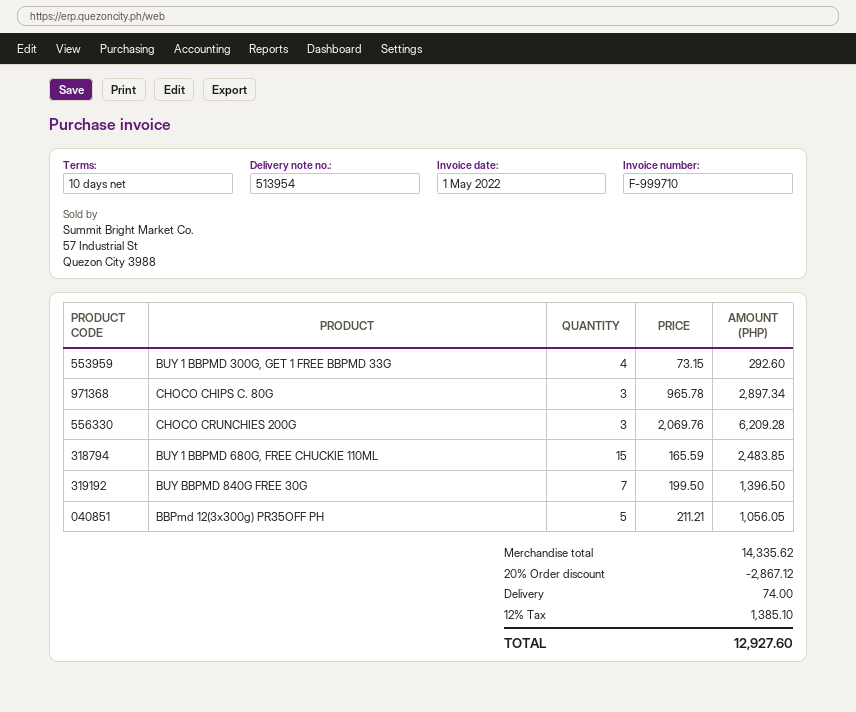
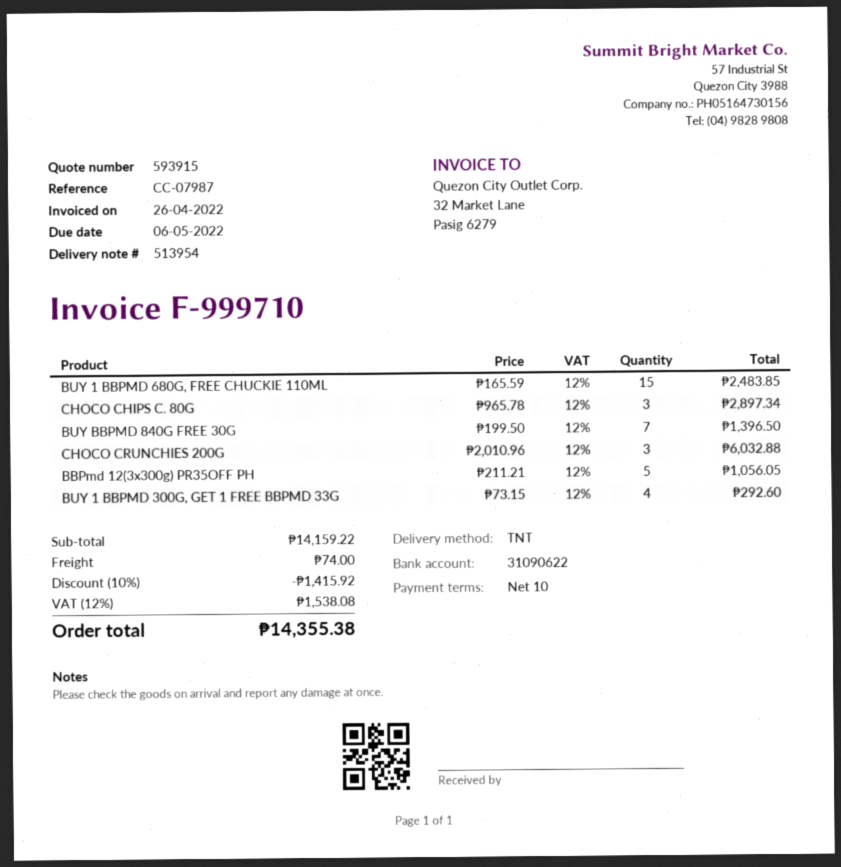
invoice date: 2022-05-01 -> 2022-04-26
CHOCO CRUNCHIES 200G: 3 x 2069.76 = 6209.28 -> 3 x 2010.96 = 6032.88
subtotal: 14335.62 -> 14159.22
discount: 20% = 2867.12 -> 10% = 1415.92
tax: 12% = 1385.10 -> 12% = 1538.08
total: 12927.60 -> 14355.38

